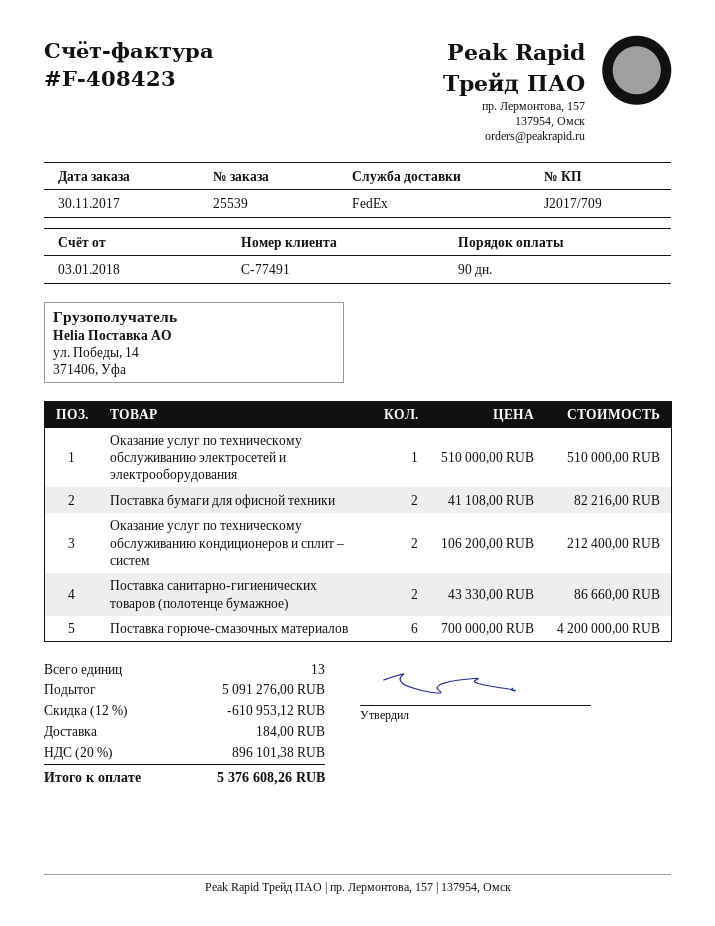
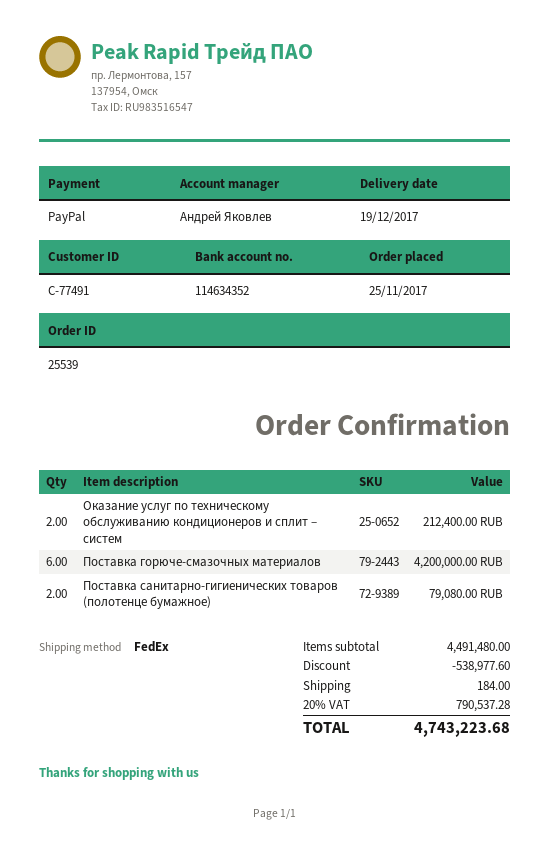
order date: 2017-11-30 -> 2017-11-25
Оказание услуг по техническому обслуживанию электросетей и электрооборудования: 1 for 510000.00 -> none
Поставка бумаги для офисной техники: 2 for 82216.00 -> none
Поставка санитарно-гигиенических товаров (полотенце бумажное): 2 for 86660.00 -> 2 for 79080.00
subtotal: 5091276.00 -> 4491480.00
discount: 610953.12 -> 538977.60
tax: 20% = 896101.38 -> 20% = 790537.28
total: 5376608.26 -> 4743223.68

